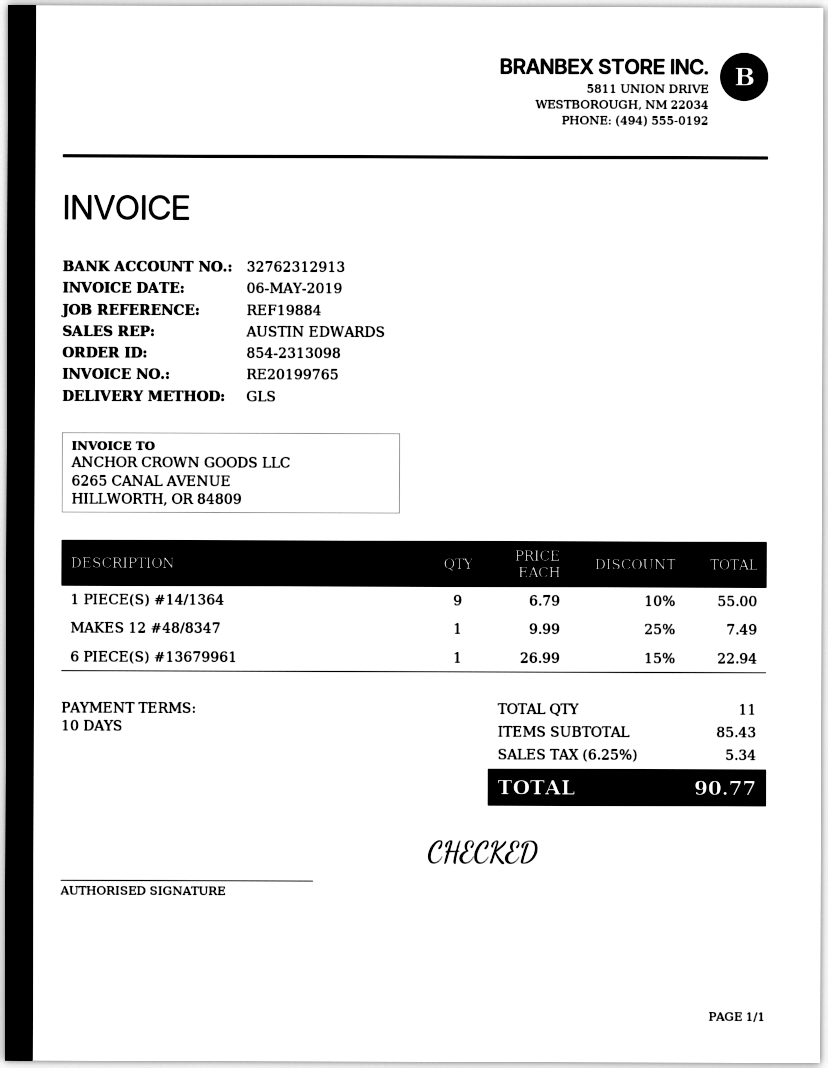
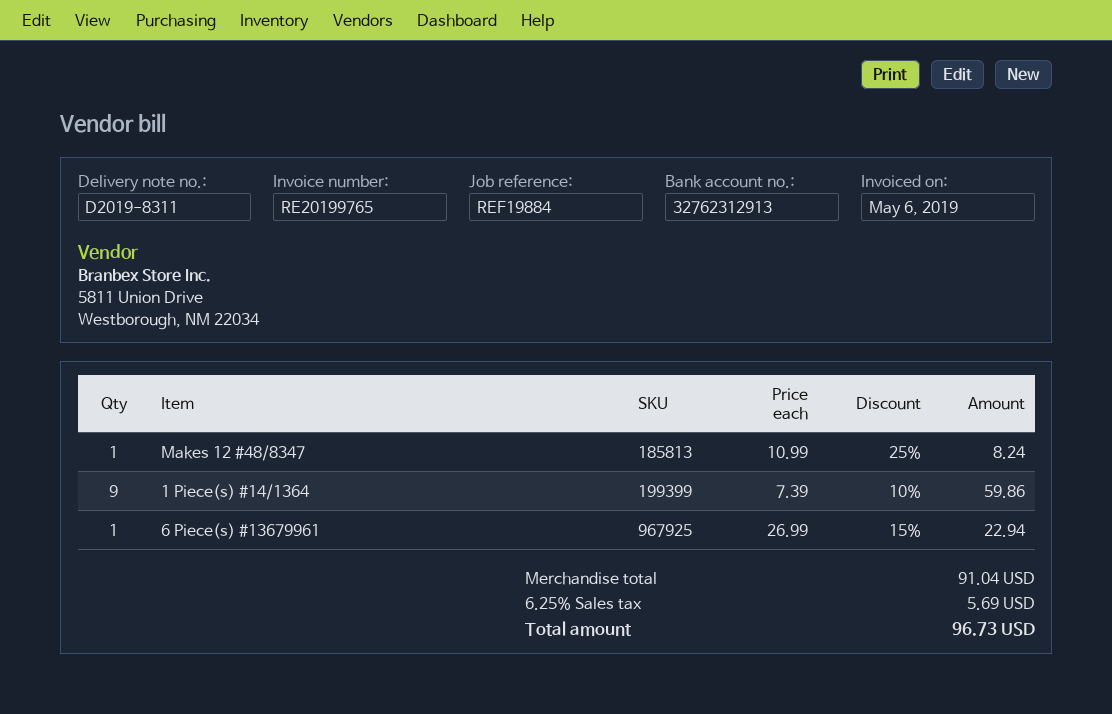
1 PIECE(S) #14/1364: 9 x 6.79 - 10% = 55.00 -> 9 x 7.39 - 10% = 59.86
MAKES 12 #48/8347: 1 x 9.99 - 25% = 7.49 -> 1 x 10.99 - 25% = 8.24
subtotal: 85.43 -> 91.04
tax: 6.25% = 5.34 -> 6.25% = 5.69
total: 90.77 -> 96.73

